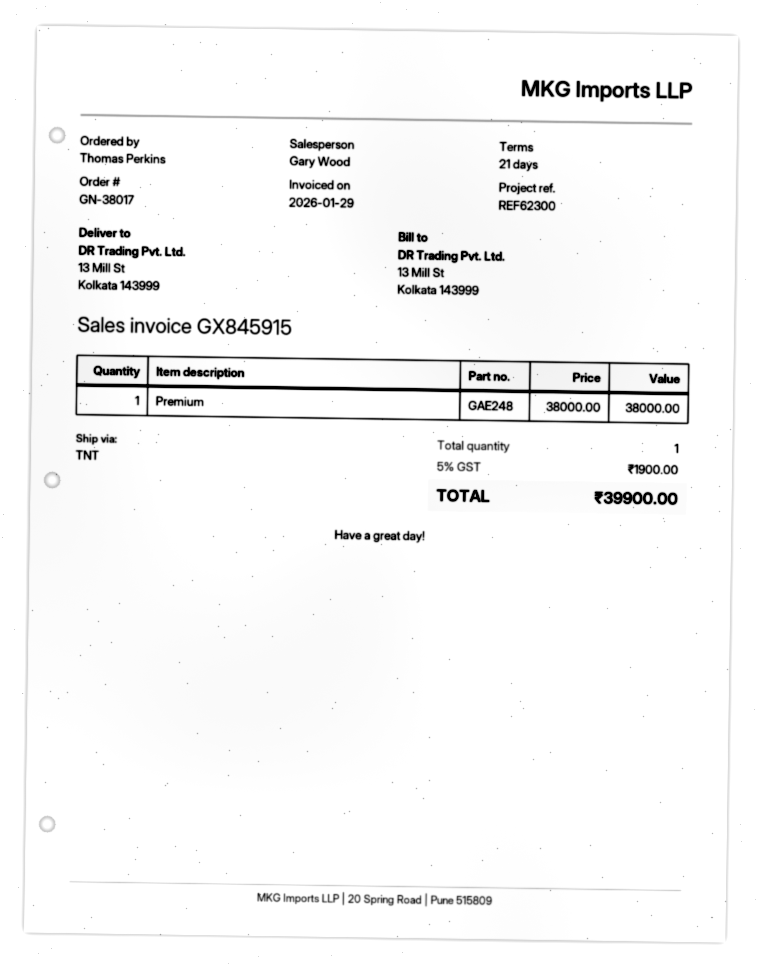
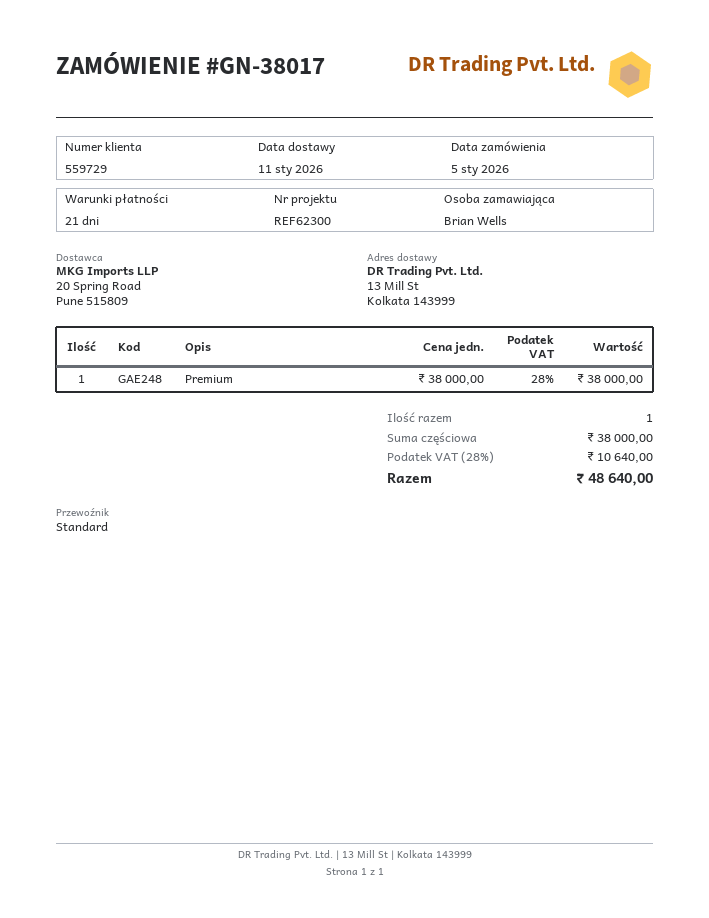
ordered by: Thomas Perkins -> Brian Wells
shipping method: TNT -> standard
tax: 5% = 1900.00 -> 28% = 10640.00
total: 39900.00 -> 48640.00

